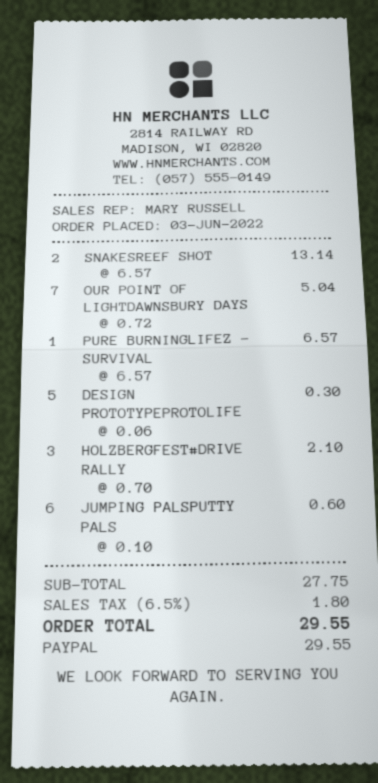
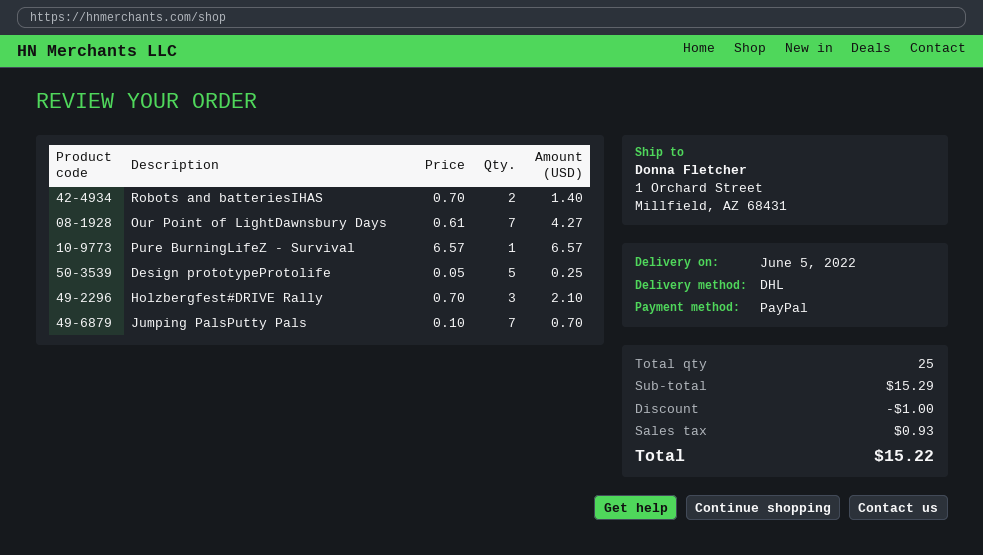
SNAKESREEF SHOT: 2 x 6.57 = 13.14 -> none
OUR POINT OF LIGHTDAWNSBURY DAYS: 7 x 0.72 = 5.04 -> 7 x 0.61 = 4.27
DESIGN PROTOTYPEPROTOLIFE: 5 x 0.06 = 0.30 -> 5 x 0.05 = 0.25
JUMPING PALSPUTTY PALS: 6 x 0.10 = 0.60 -> 7 x 0.10 = 0.70
Robots and batteriesIHAS: none -> 2 x 0.70 = 1.40
subtotal: 27.75 -> 15.29
discount: none -> 1.00
tax: 1.80 -> 0.93
total: 29.55 -> 15.22

